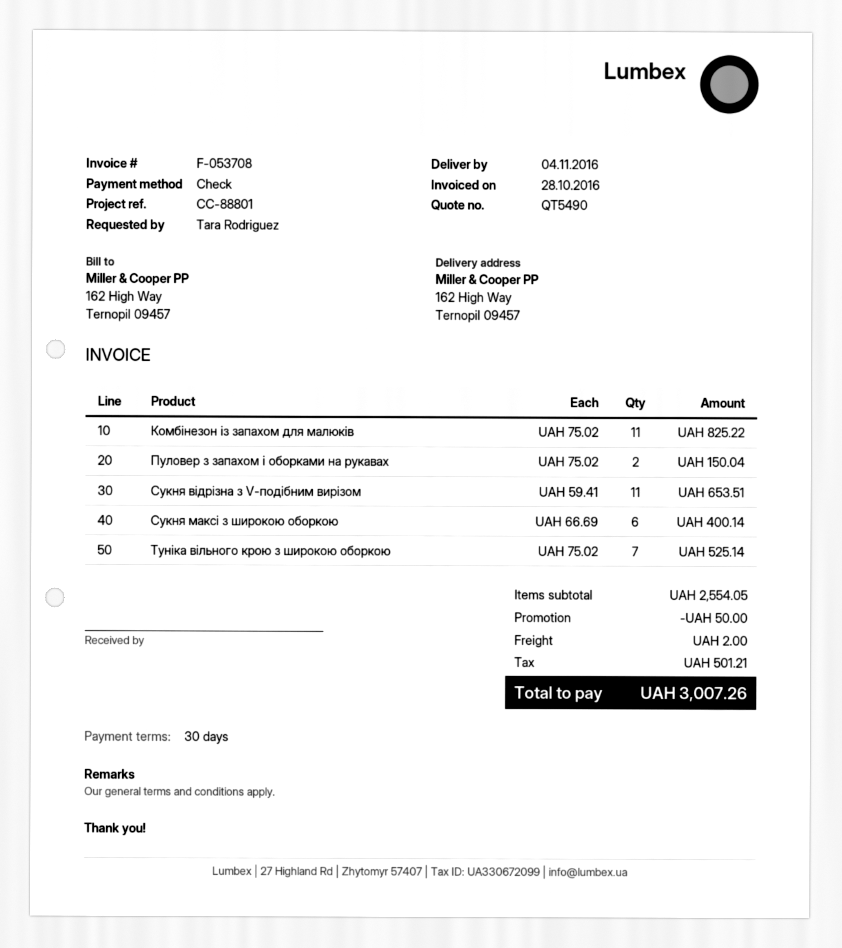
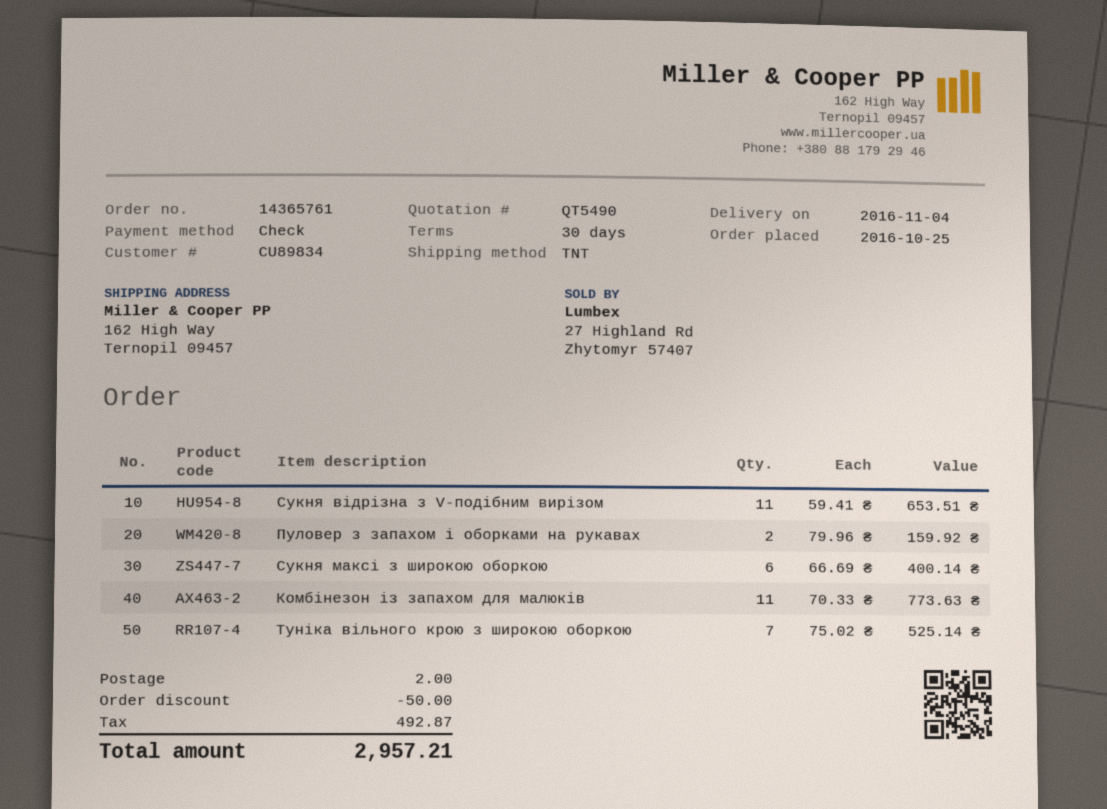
Комбінезон із запахом для малюків: 11 x 75.02 = 825.22 -> 11 x 70.33 = 773.63
Пуловер з запахом і оборками на рукавах: 2 x 75.02 = 150.04 -> 2 x 79.96 = 159.92
tax: 501.21 -> 492.87
total: 3007.26 -> 2957.21

